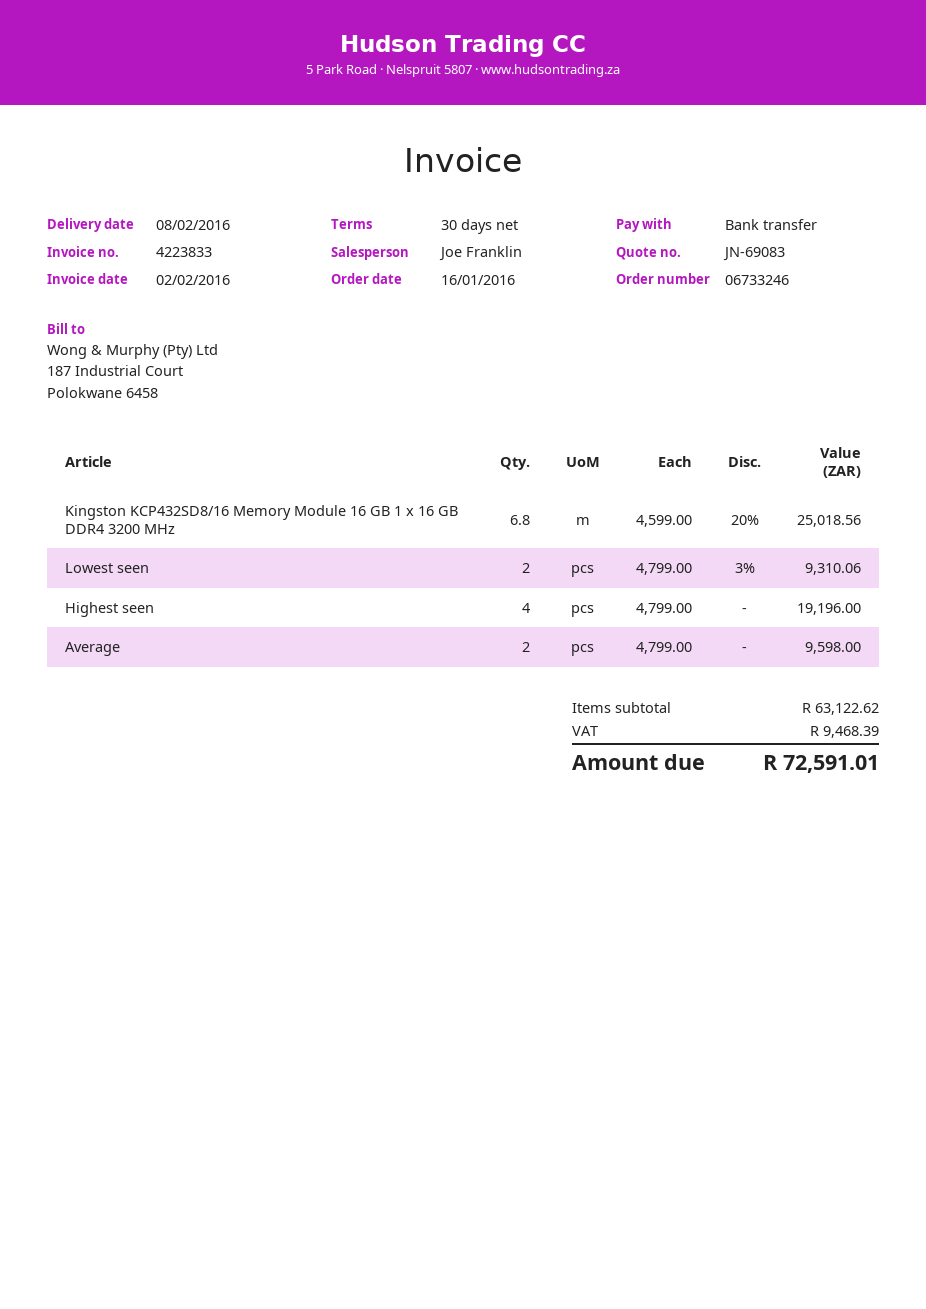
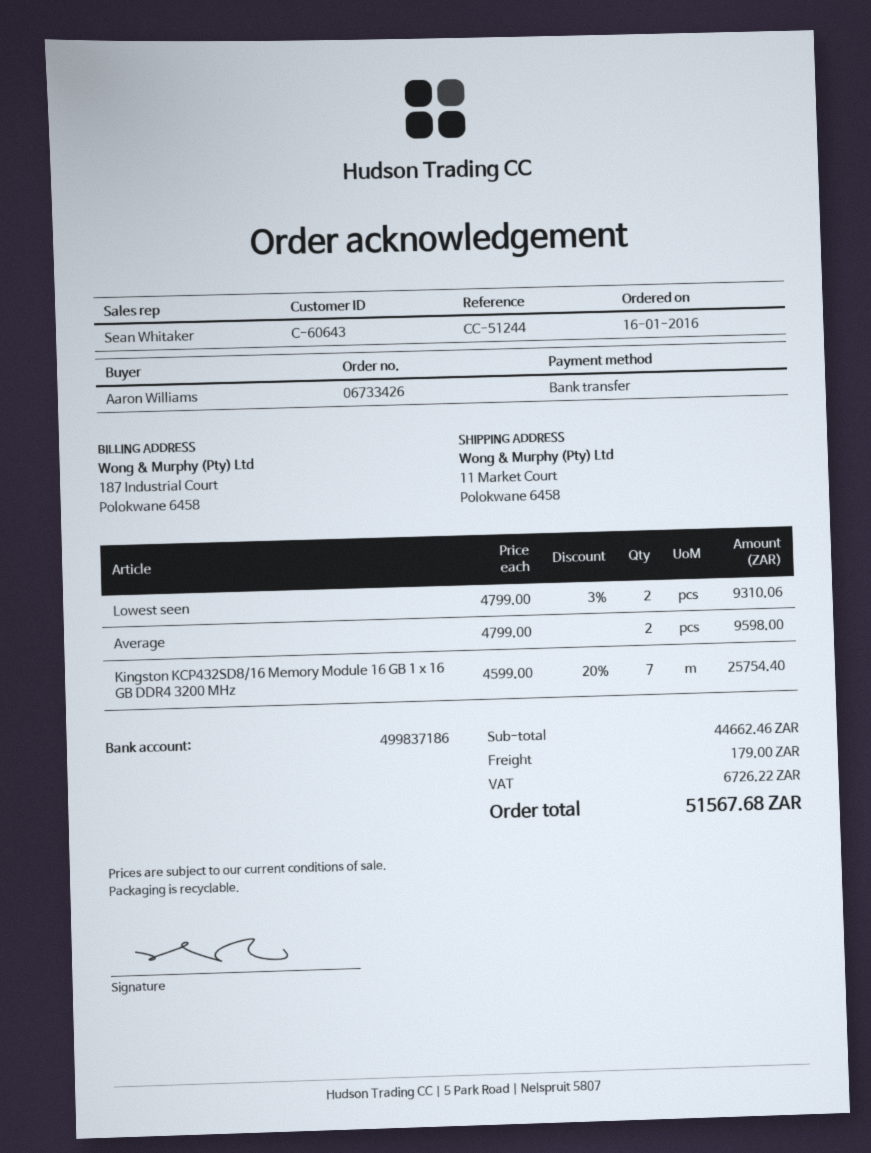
order number: 06733246 -> 06733426
sales rep: Joe Franklin -> Sean Whitaker
Kingston KCP432SD8/16 Memory Module 16 GB 1 x 16 GB DDR4 3200 MHz: 6.8 x 4599.00 - 20% = 25018.56 -> 7 x 4599.00 - 20% = 25754.40
Highest seen: 4 x 4799.00 = 19196.00 -> none
subtotal: 63122.62 -> 44662.46
shipping: none -> 179.00
tax: 9468.39 -> 6726.22
total: 72591.01 -> 51567.68

